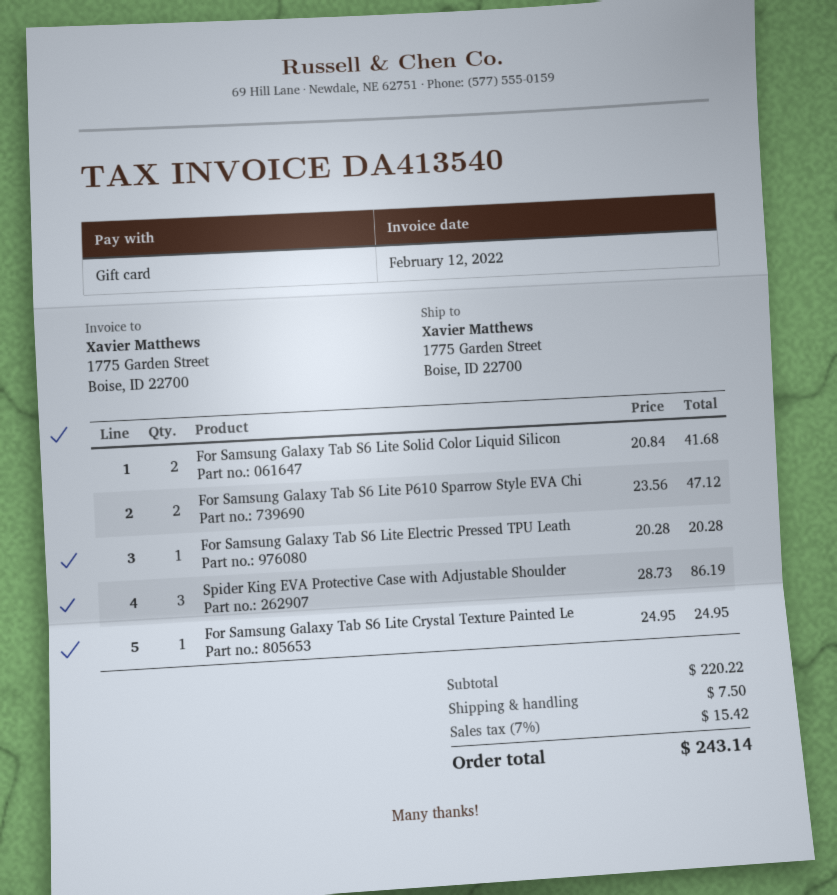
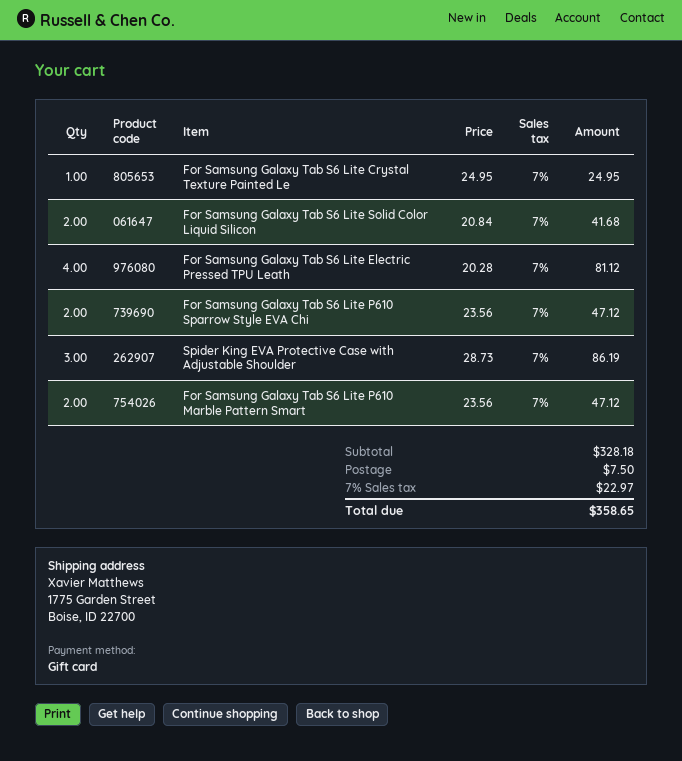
For Samsung Galaxy Tab S6 Lite Electric Pressed TPU Leath: 1 x 20.28 = 20.28 -> 4 x 20.28 = 81.12
For Samsung Galaxy Tab S6 Lite P610 Marble Pattern Smart: none -> 2 x 23.56 = 47.12
subtotal: 220.22 -> 328.18
tax: 7% = 15.42 -> 7% = 22.97
total: 243.14 -> 358.65

